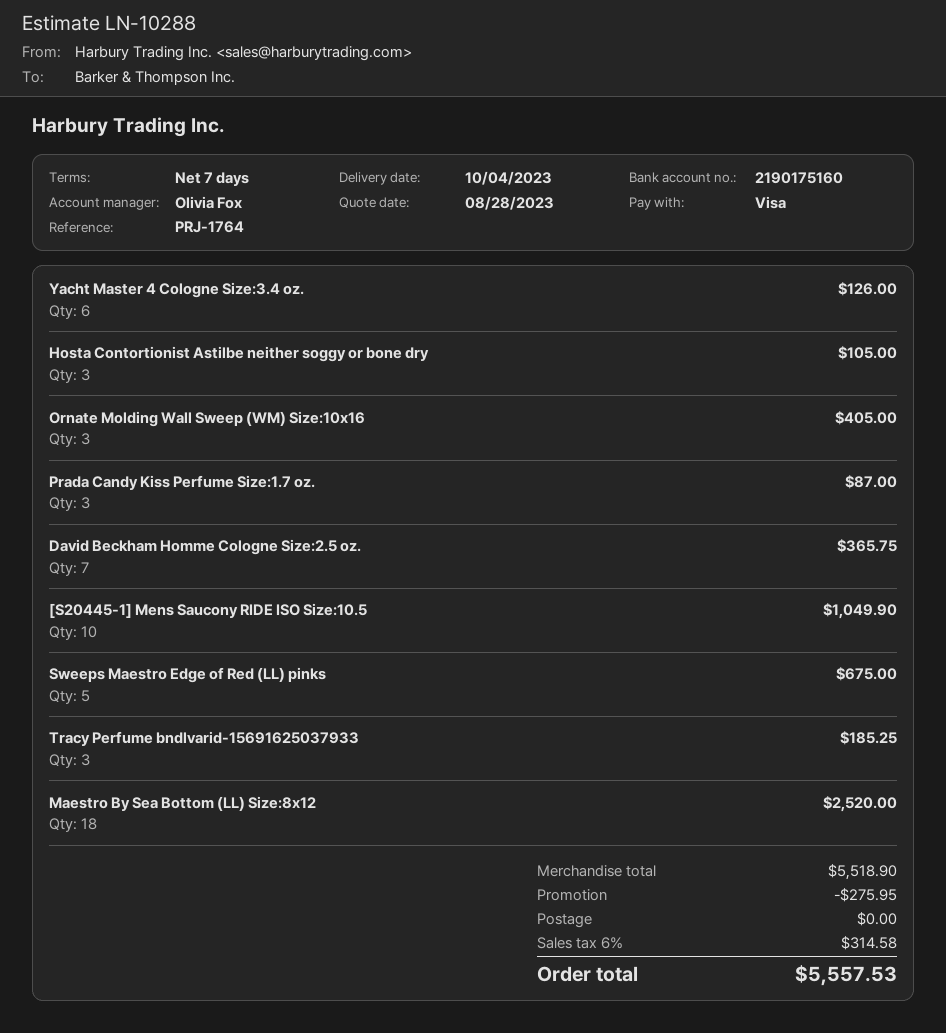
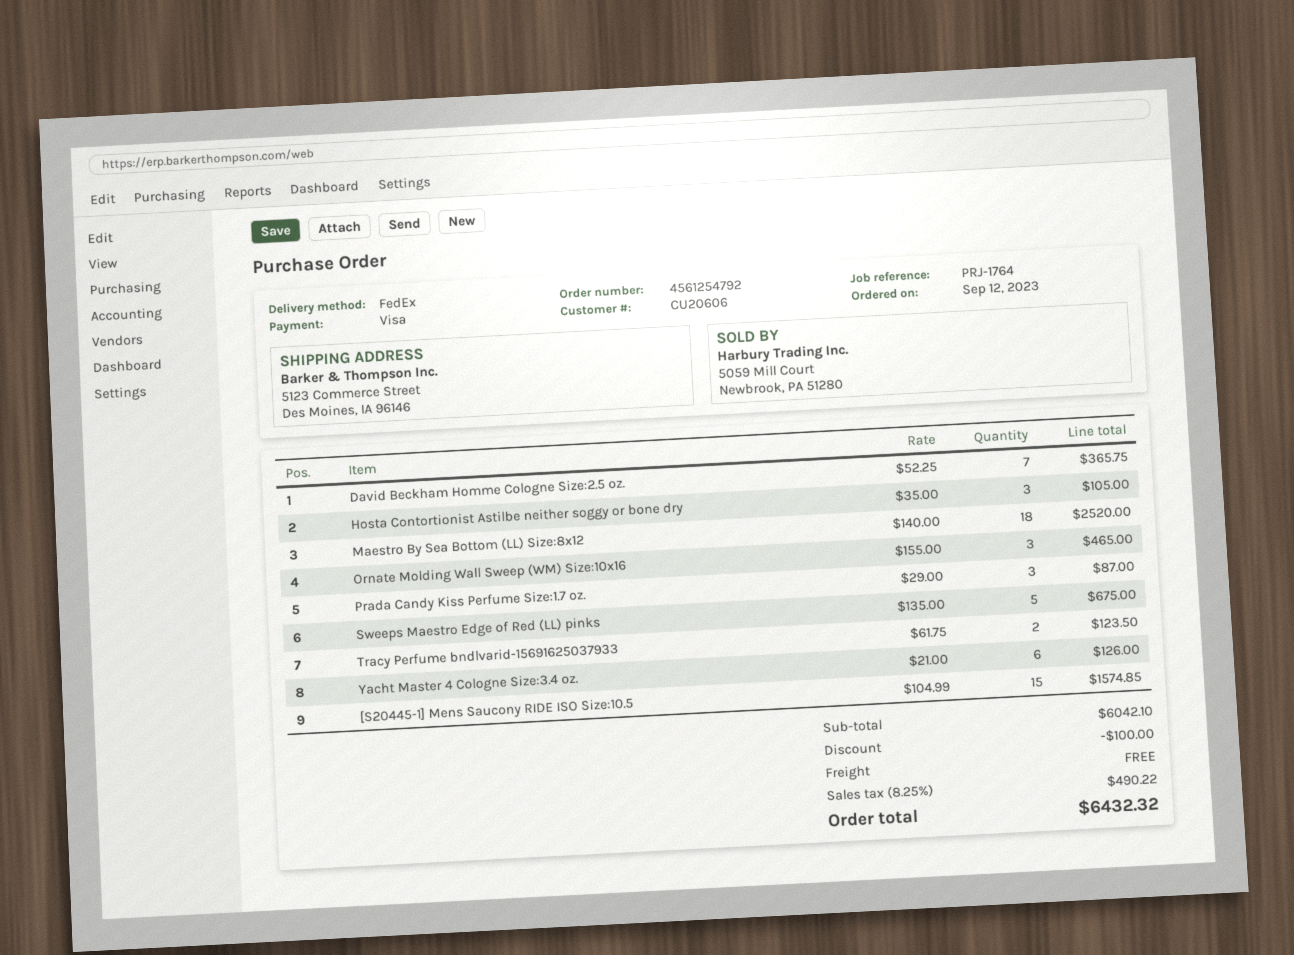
Ornate Molding Wall Sweep (WM) Size:10x16: 3 for 405.00 -> 3 for 465.00
[S20445-1] Mens Saucony RIDE ISO Size:10.5: 10 for 1049.90 -> 15 for 1574.85
Tracy Perfume bndlvarid-15691625037933: 3 for 185.25 -> 2 for 123.50
subtotal: 5518.90 -> 6042.10
discount: 275.95 -> 100.00
tax: 6% = 314.58 -> 8.25% = 490.22
total: 5557.53 -> 6432.32

